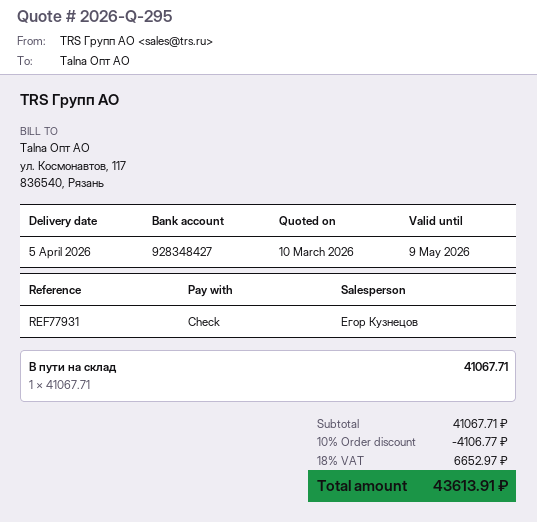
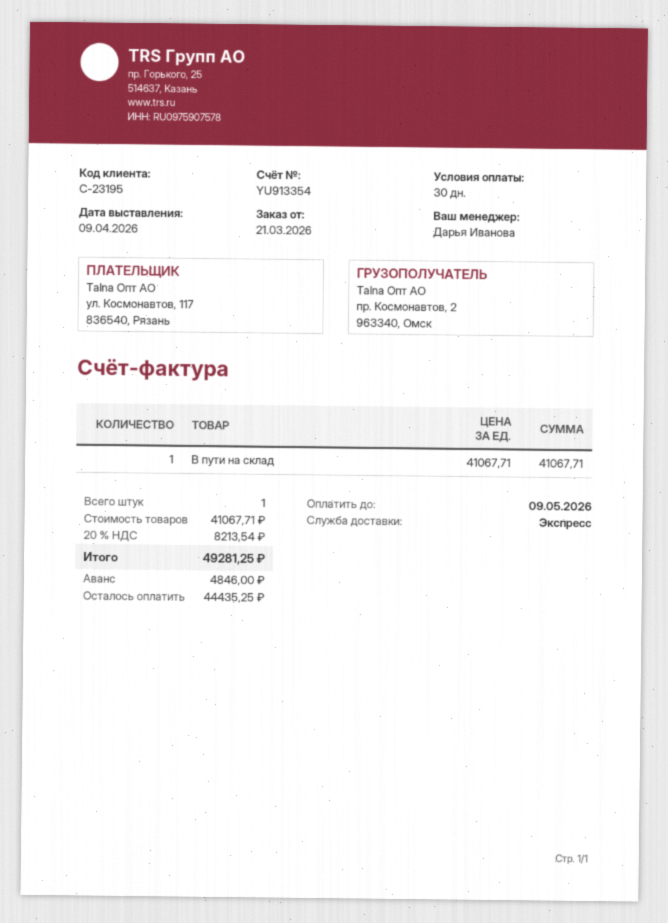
sales rep: Егор Кузнецов -> Дарья Иванова
discount: 10% = 4106.77 -> none
tax: 18% = 6652.97 -> 20% = 8213.54
total: 43613.91 -> 49281.25

